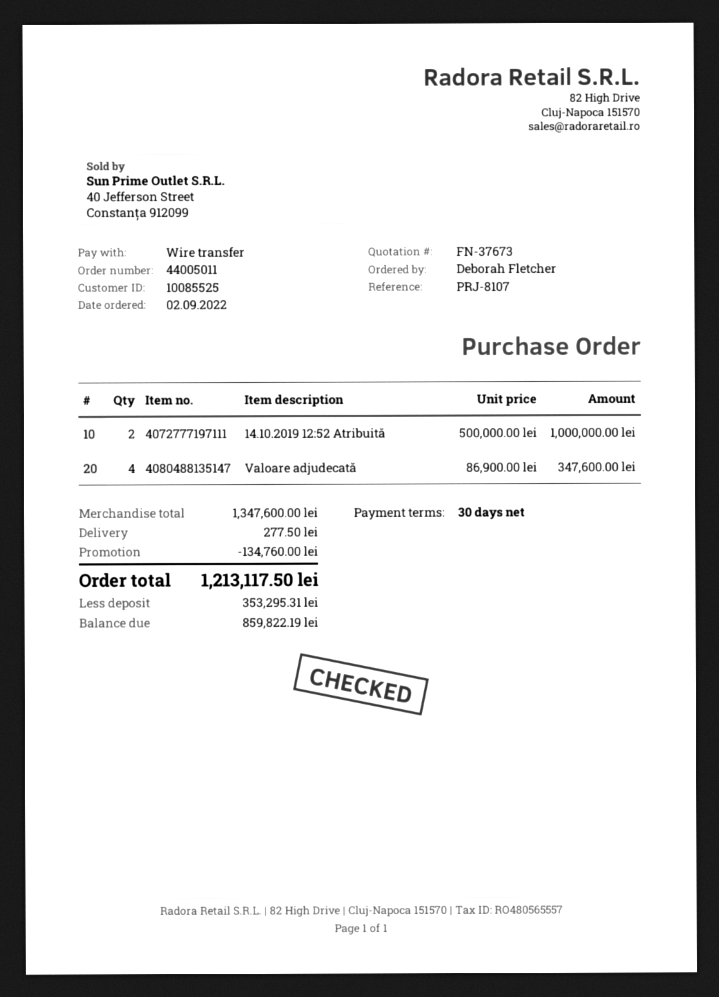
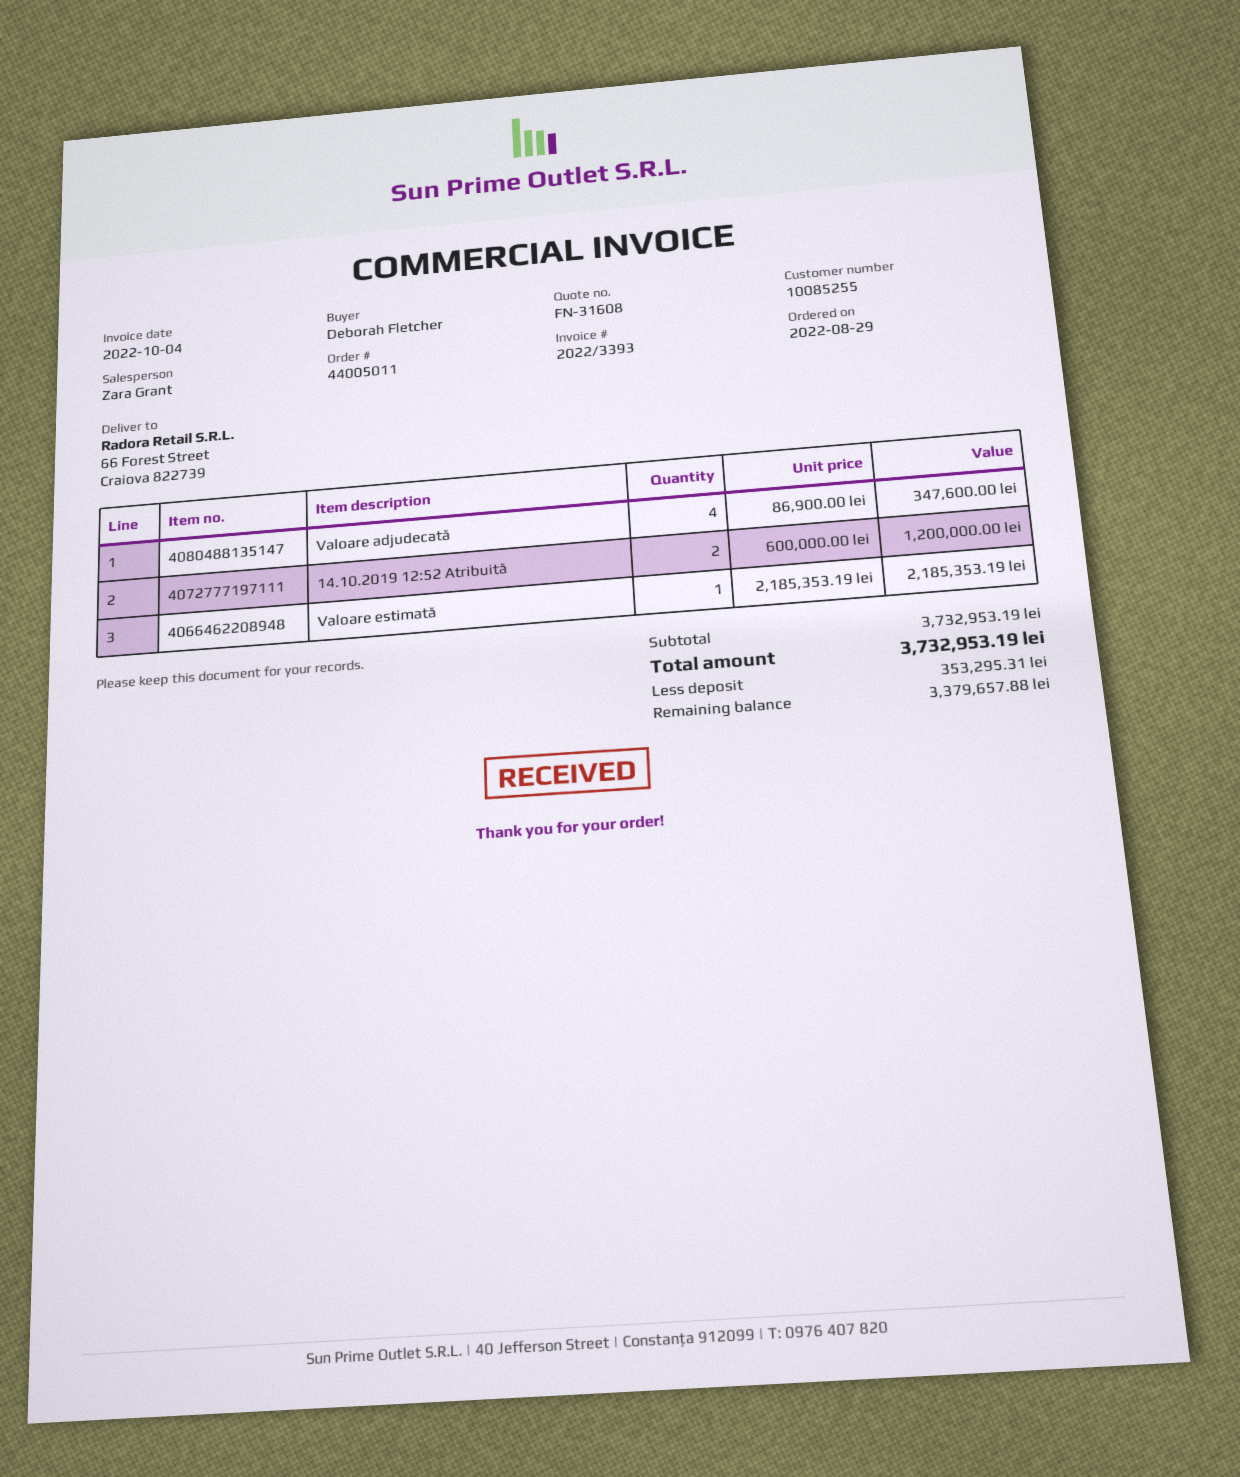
quote number: FN-37673 -> FN-31608
order date: 2022-09-02 -> 2022-08-29
customer number: 10085525 -> 10085255
14.10.2019 12:52 Atribuită: 2 x 500000.00 = 1000000.00 -> 2 x 600000.00 = 1200000.00
Valoare estimată: none -> 1 x 2185353.19 = 2185353.19
subtotal: 1347600.00 -> 3732953.19
discount: 134760.00 -> none
shipping: 277.50 -> none
total: 1213117.50 -> 3732953.19
balance: 859822.19 -> 3379657.88

